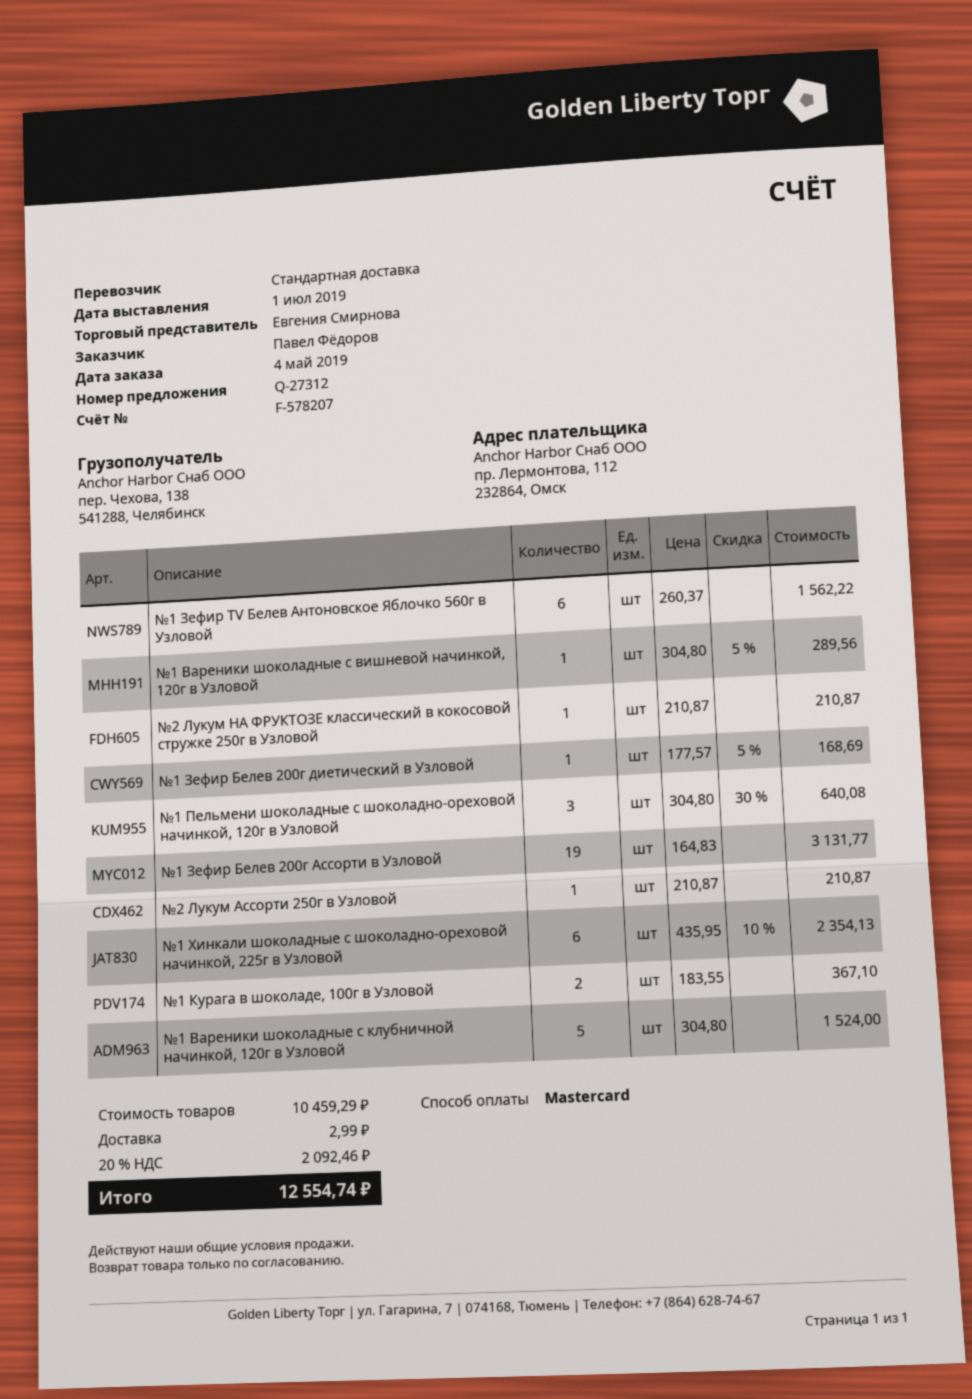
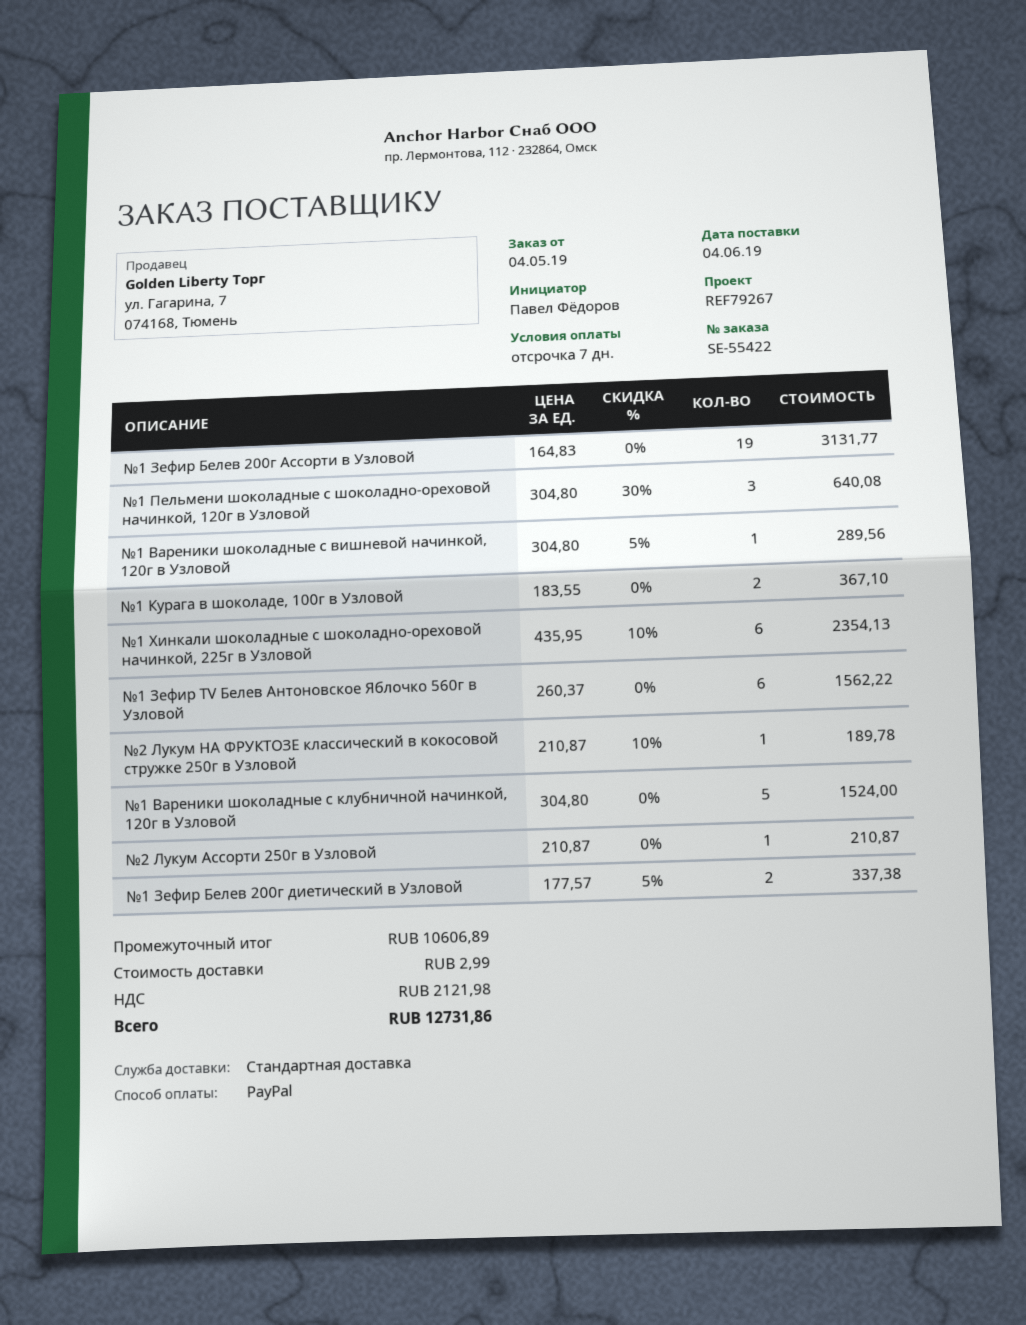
payment method: Mastercard -> PayPal
№2 Лукум НА ФРУКТОЗЕ классический в кокосовой стружке 250г в Узловой: 1 x 210.87 = 210.87 -> 1 x 210.87 - 10% = 189.78
№1 Зефир Белев 200г диетический в Узловой: 1 x 177.57 - 5% = 168.69 -> 2 x 177.57 - 5% = 337.38
subtotal: 10459.29 -> 10606.89
tax: 2092.46 -> 2121.98
total: 12554.74 -> 12731.86

